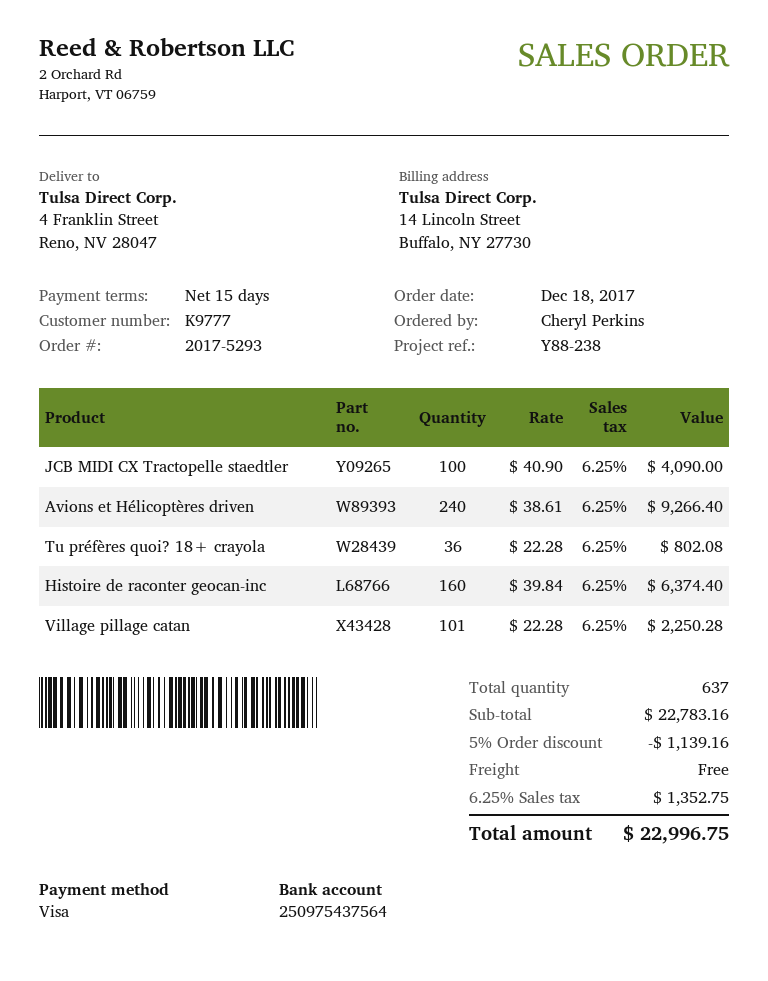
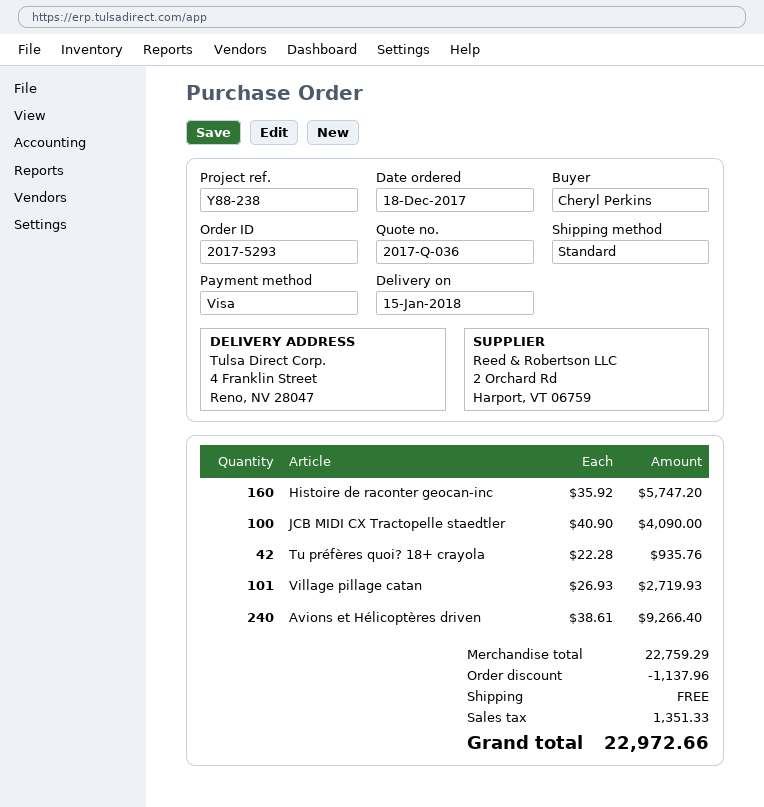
Tu préfères quoi? 18+ crayola: 36 x 22.28 = 802.08 -> 42 x 22.28 = 935.76
Histoire de raconter geocan-inc: 160 x 39.84 = 6374.40 -> 160 x 35.92 = 5747.20
Village pillage catan: 101 x 22.28 = 2250.28 -> 101 x 26.93 = 2719.93
subtotal: 22783.16 -> 22759.29
discount: 1139.16 -> 1137.96
tax: 1352.75 -> 1351.33
total: 22996.75 -> 22972.66

